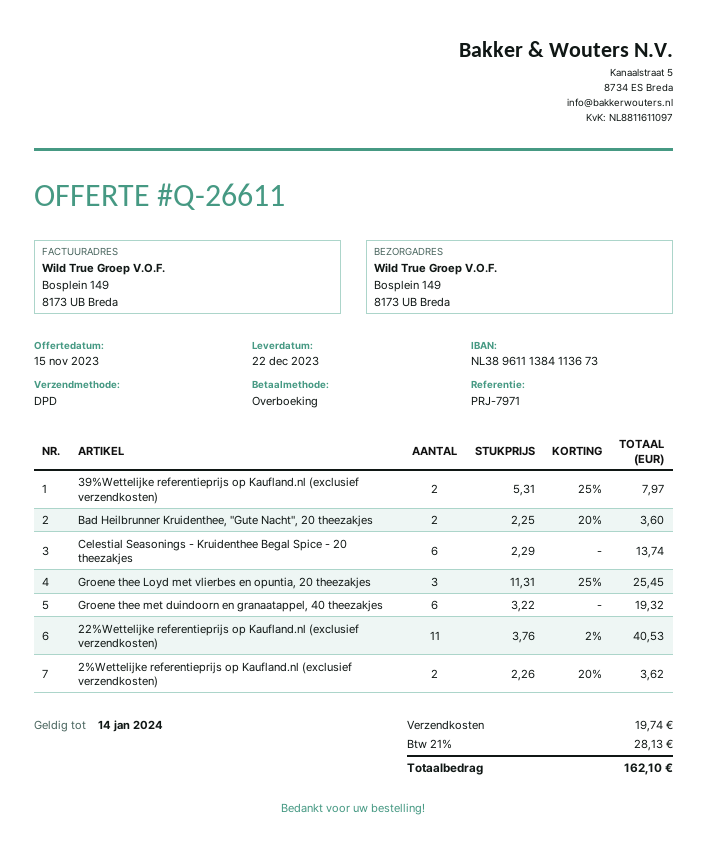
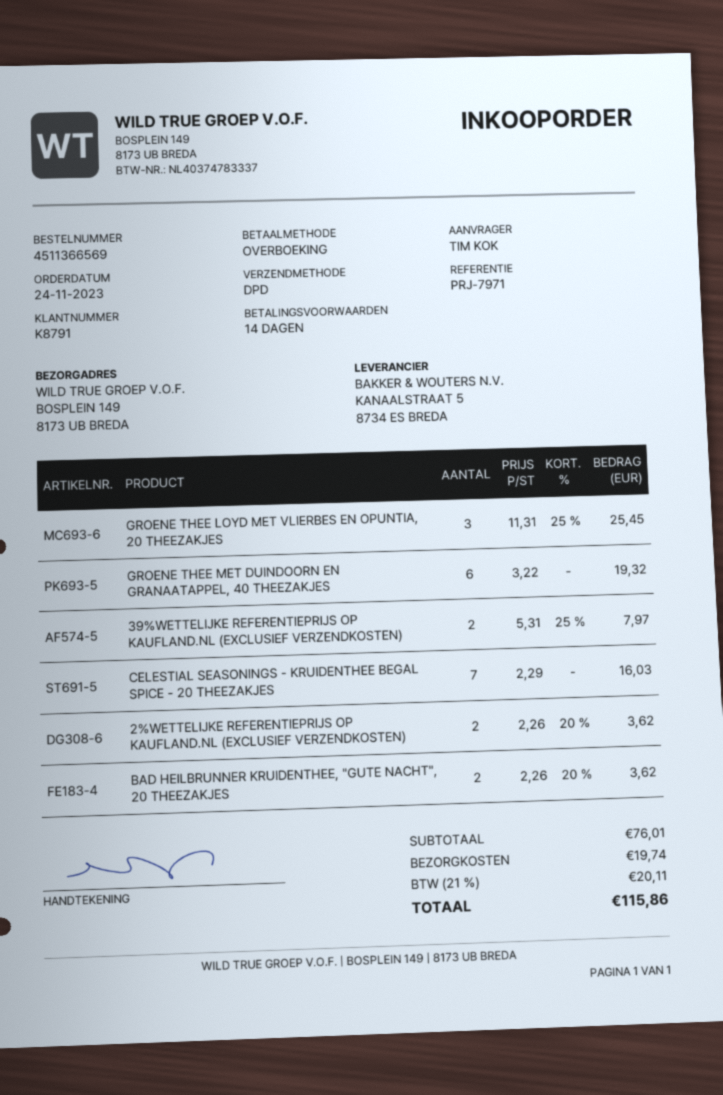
Bad Heilbrunner Kruidenthee, "Gute Nacht", 20 theezakjes: 2 x 2.25 - 20% = 3.60 -> 2 x 2.26 - 20% = 3.62
Celestial Seasonings - Kruidenthee Begal Spice - 20 theezakjes: 6 x 2.29 = 13.74 -> 7 x 2.29 = 16.03
22%Wettelijke referentieprijs op Kaufland.nl (exclusief verzendkosten): 11 x 3.76 - 2% = 40.53 -> none
tax: 21% = 28.13 -> 21% = 20.11
total: 162.10 -> 115.86

